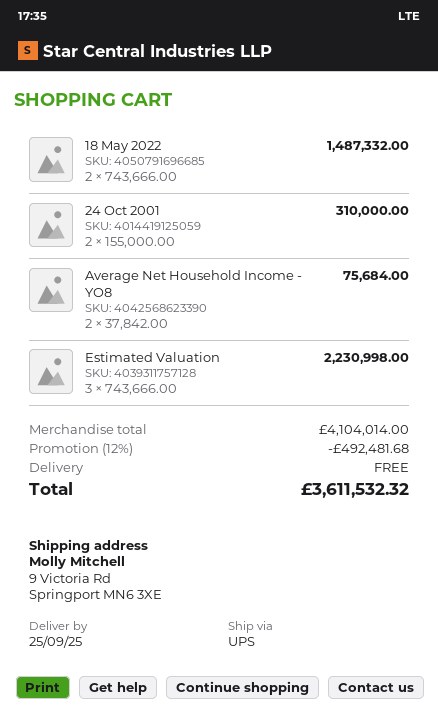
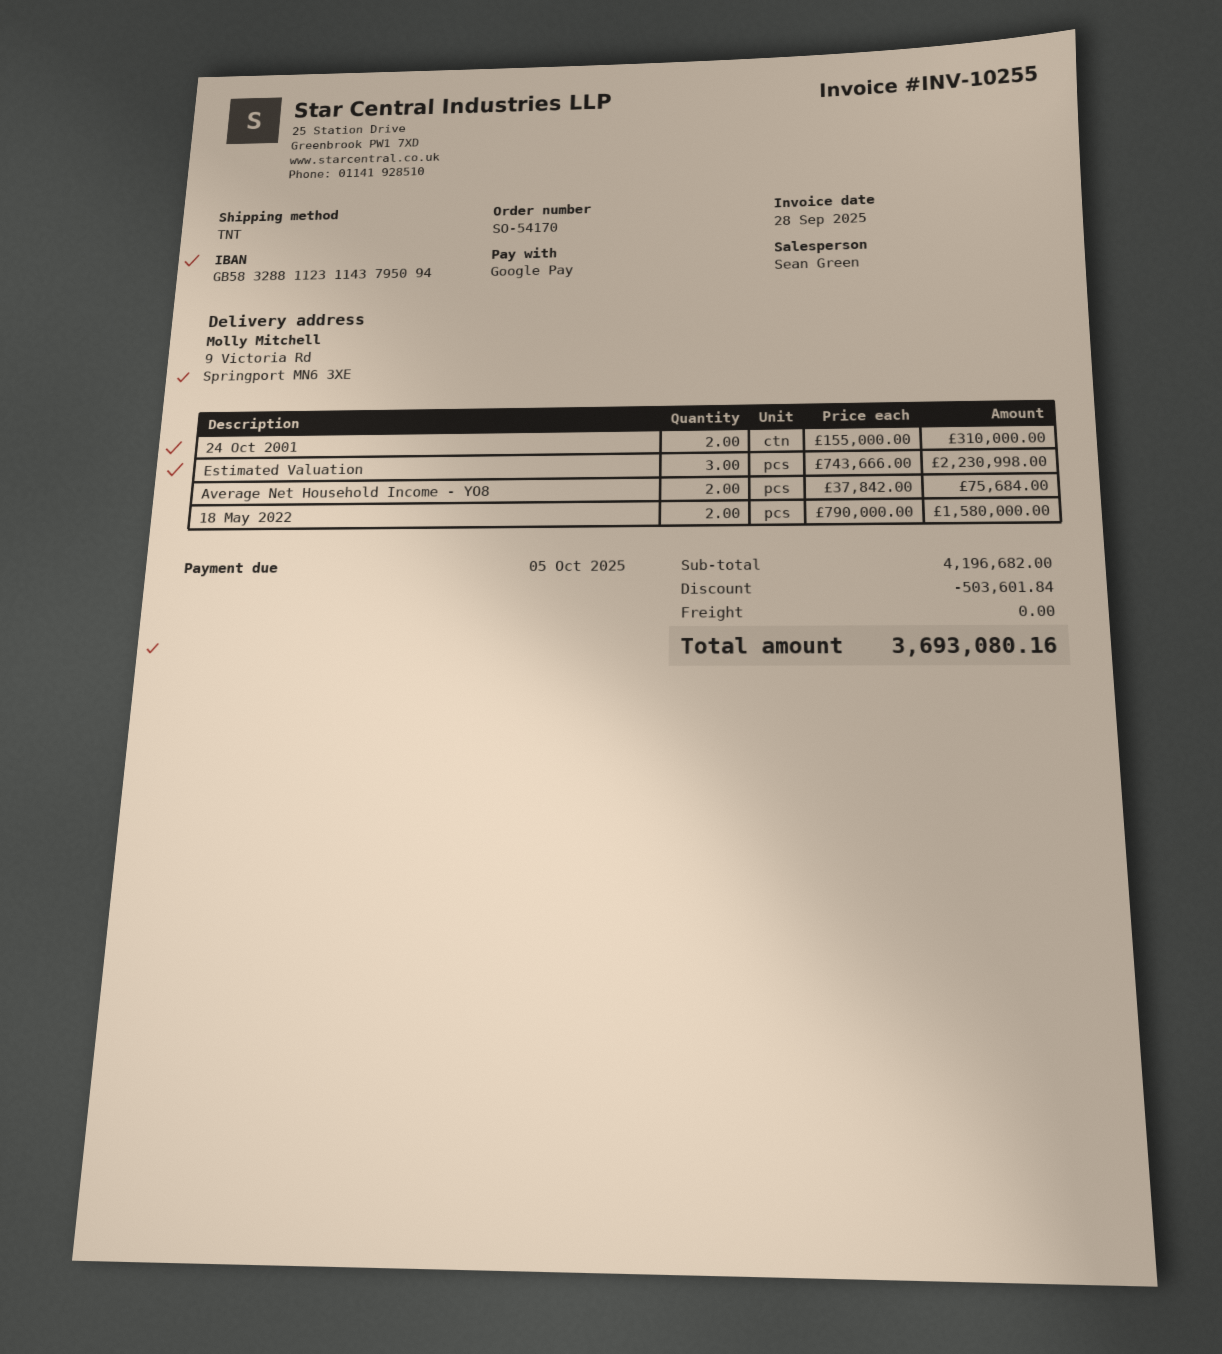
shipping method: UPS -> TNT
18 May 2022: 2 x 743666.00 = 1487332.00 -> 2 x 790000.00 = 1580000.00
subtotal: 4104014.00 -> 4196682.00
discount: 492481.68 -> 503601.84
total: 3611532.32 -> 3693080.16

